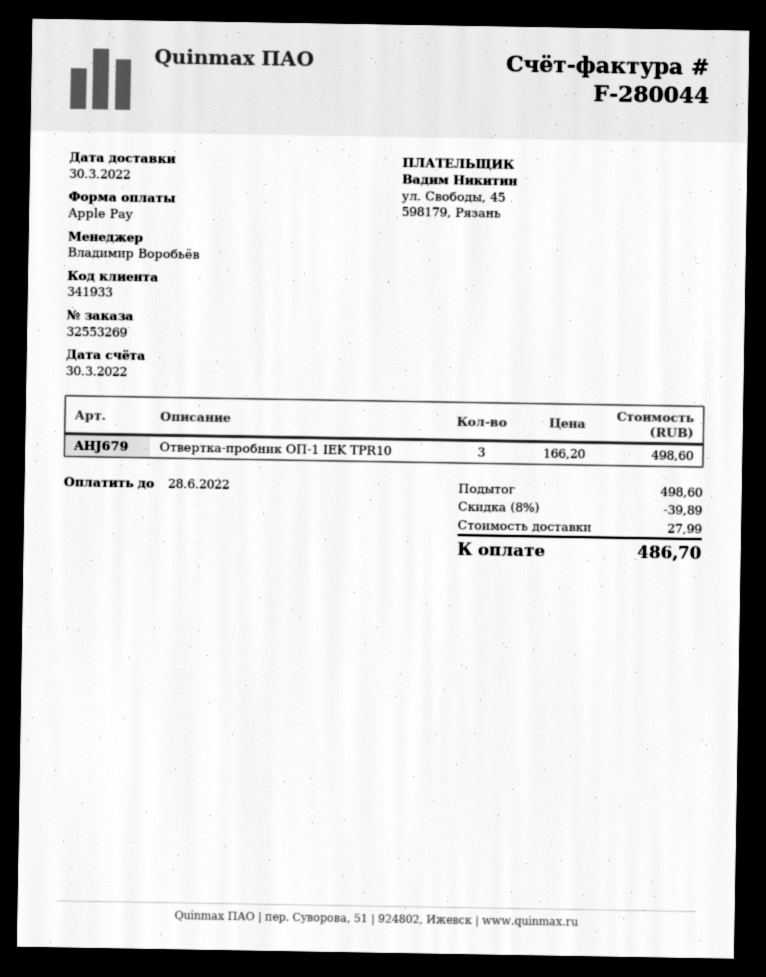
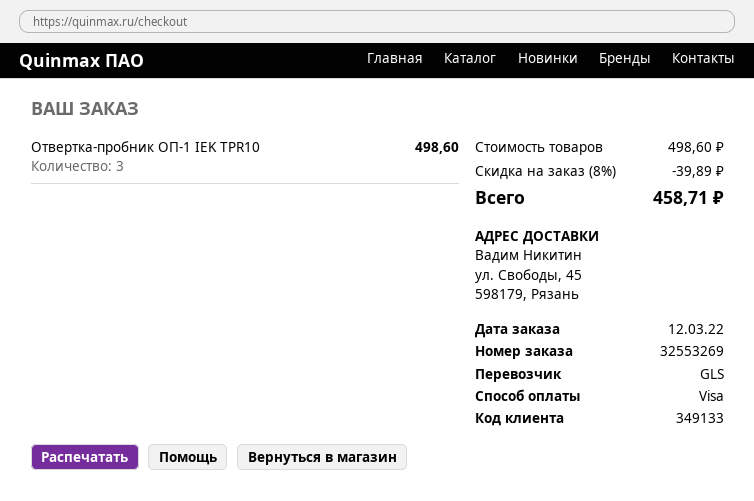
customer number: 341933 -> 349133
payment method: Apple Pay -> Visa
shipping: 27.99 -> none
total: 486.70 -> 458.71

